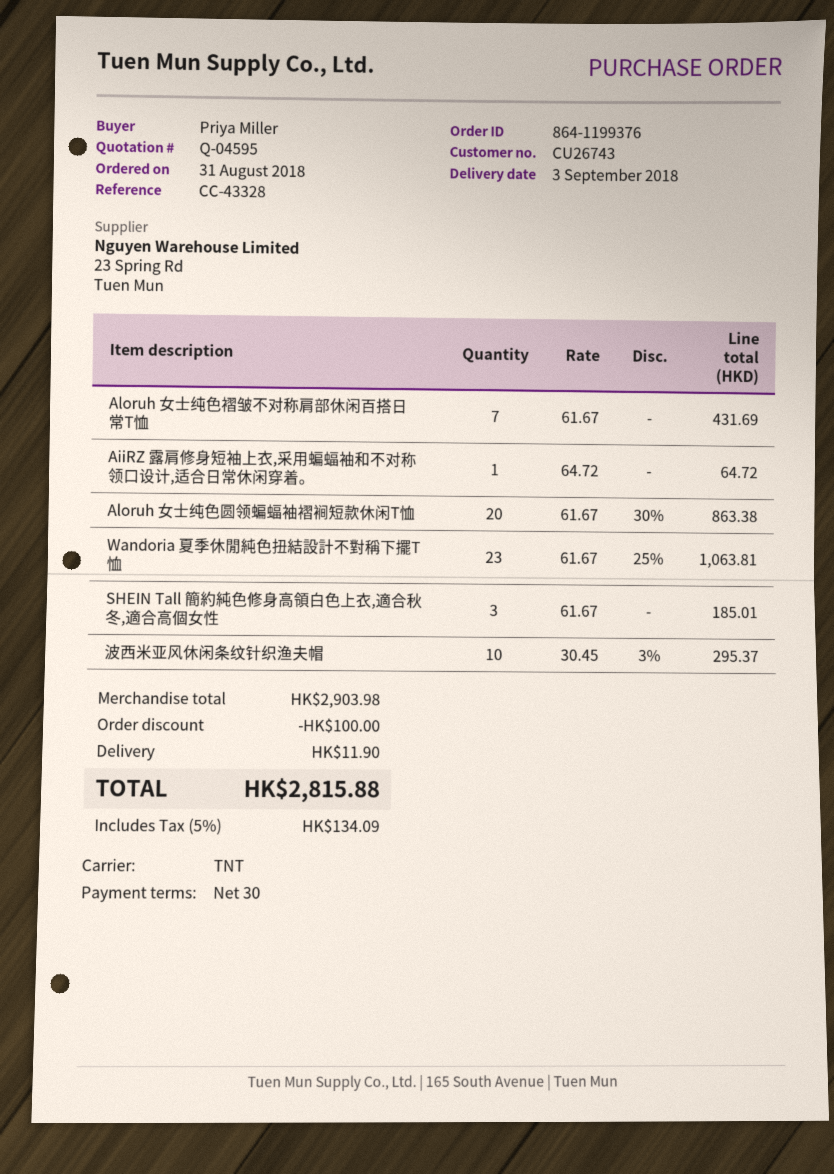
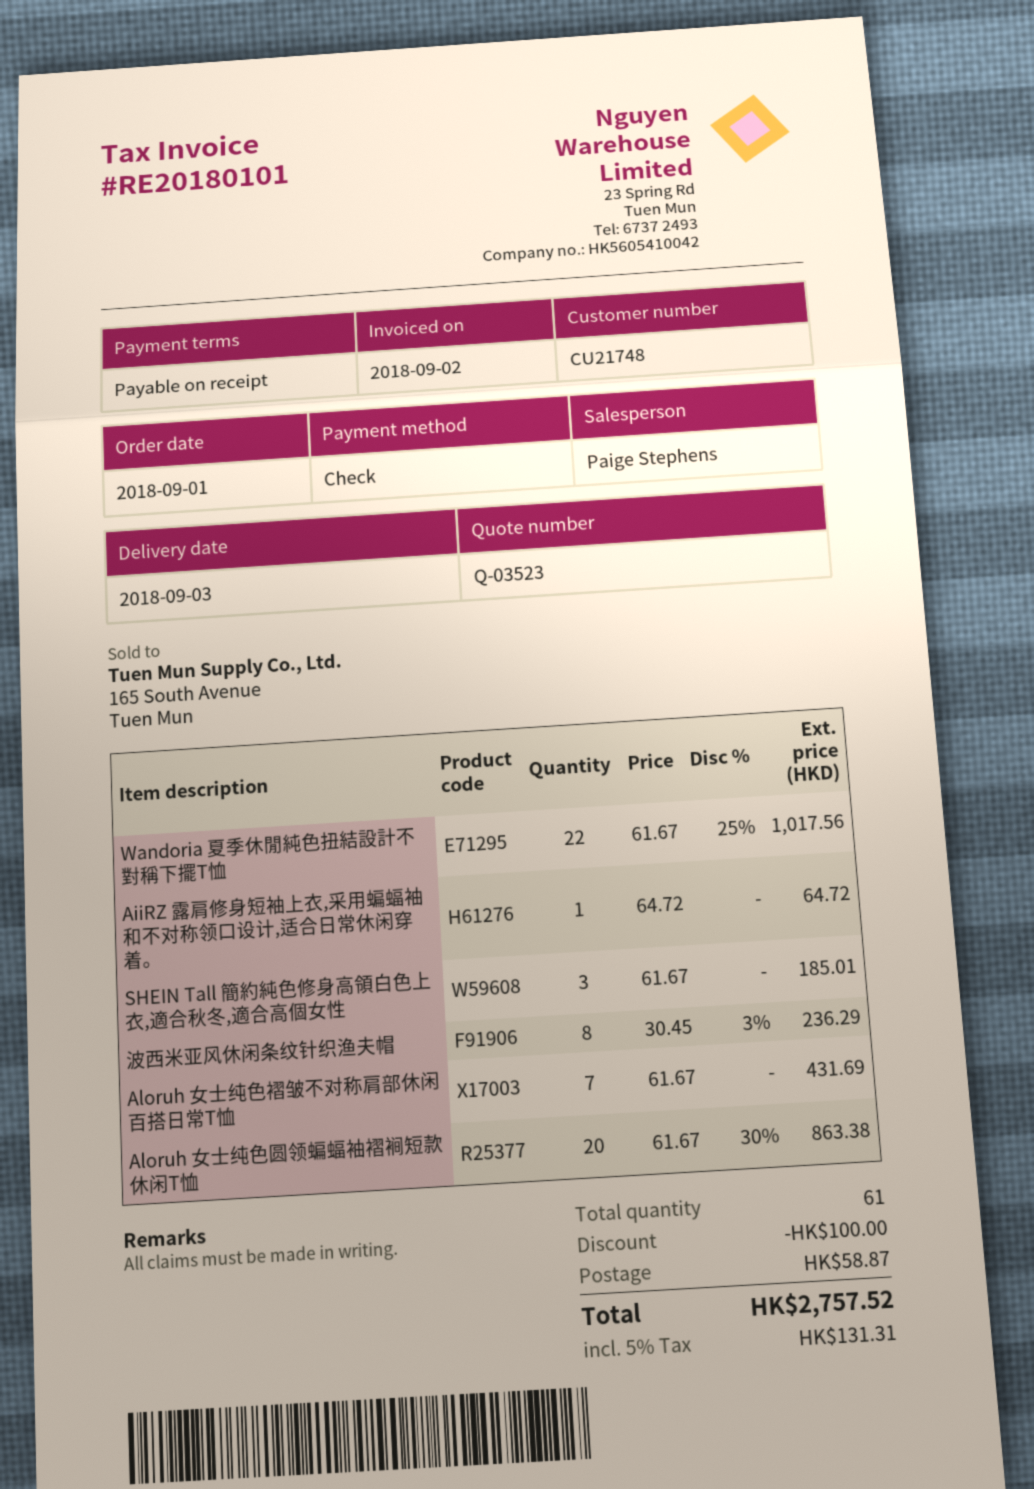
quote number: Q-04595 -> Q-03523
order date: 2018-08-31 -> 2018-09-01
payment terms: 30 days -> on receipt
customer number: CU26743 -> CU21748
Wandoria 夏季休閒純色扭結設計不對稱下擺T恤: 23 x 61.67 - 25% = 1063.81 -> 22 x 61.67 - 25% = 1017.56
波西米亚风休闲条纹针织渔夫帽: 10 x 30.45 - 3% = 295.37 -> 8 x 30.45 - 3% = 236.29
shipping: 11.90 -> 58.87
tax: 5% = 134.09 -> 5% = 131.31
total: 2815.88 -> 2757.52

